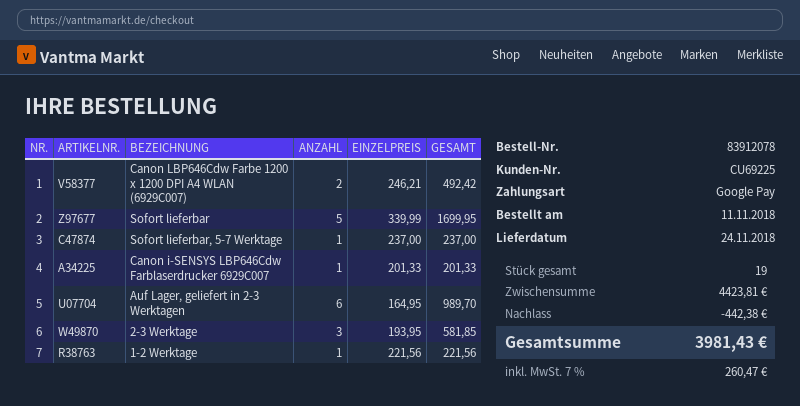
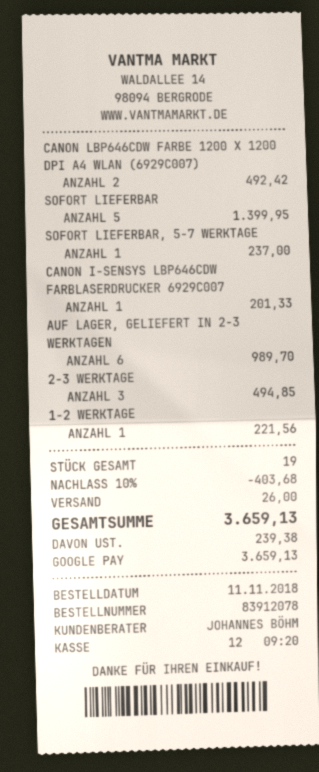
Sofort lieferbar: 5 for 1699.95 -> 5 for 1399.95
2-3 Werktage: 3 for 581.85 -> 3 for 494.85
discount: 442.38 -> 403.68
shipping: none -> 26.00
tax: 260.47 -> 239.38
total: 3981.43 -> 3659.13

